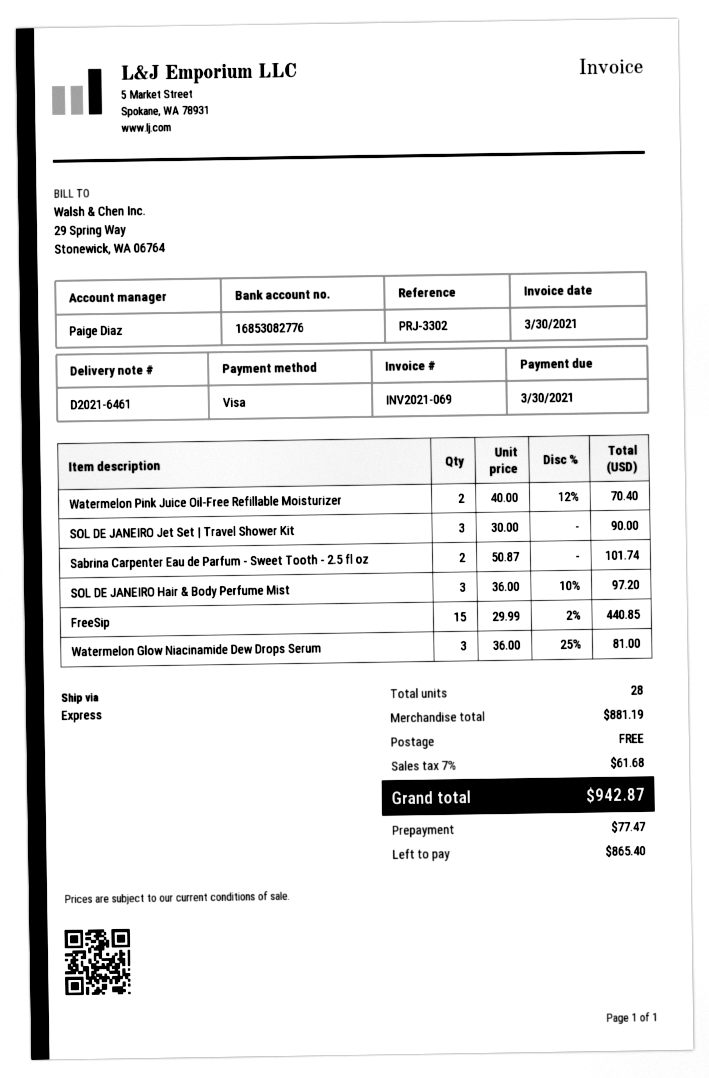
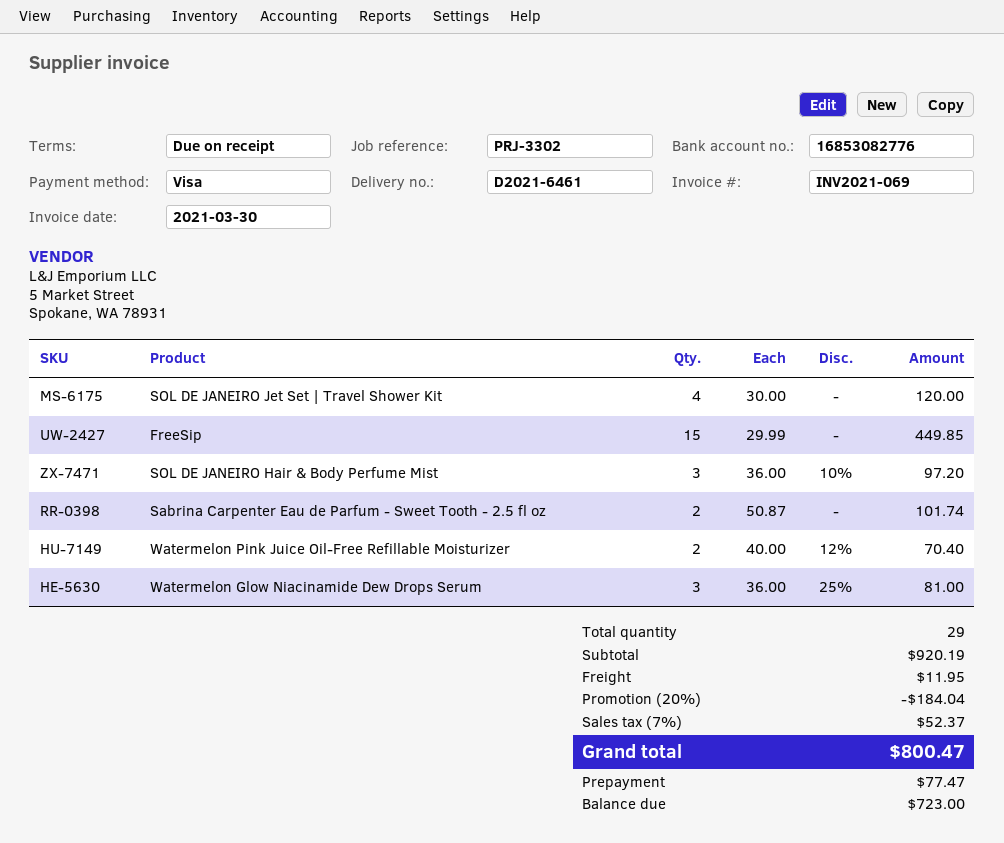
SOL DE JANEIRO Jet Set | Travel Shower Kit: 3 x 30.00 = 90.00 -> 4 x 30.00 = 120.00
FreeSip: 15 x 29.99 - 2% = 440.85 -> 15 x 29.99 = 449.85
total quantity: 28 -> 29
subtotal: 881.19 -> 920.19
discount: none -> 20% = 184.04
shipping: 0.00 -> 11.95
tax: 7% = 61.68 -> 7% = 52.37
total: 942.87 -> 800.47
balance: 865.40 -> 723.00

